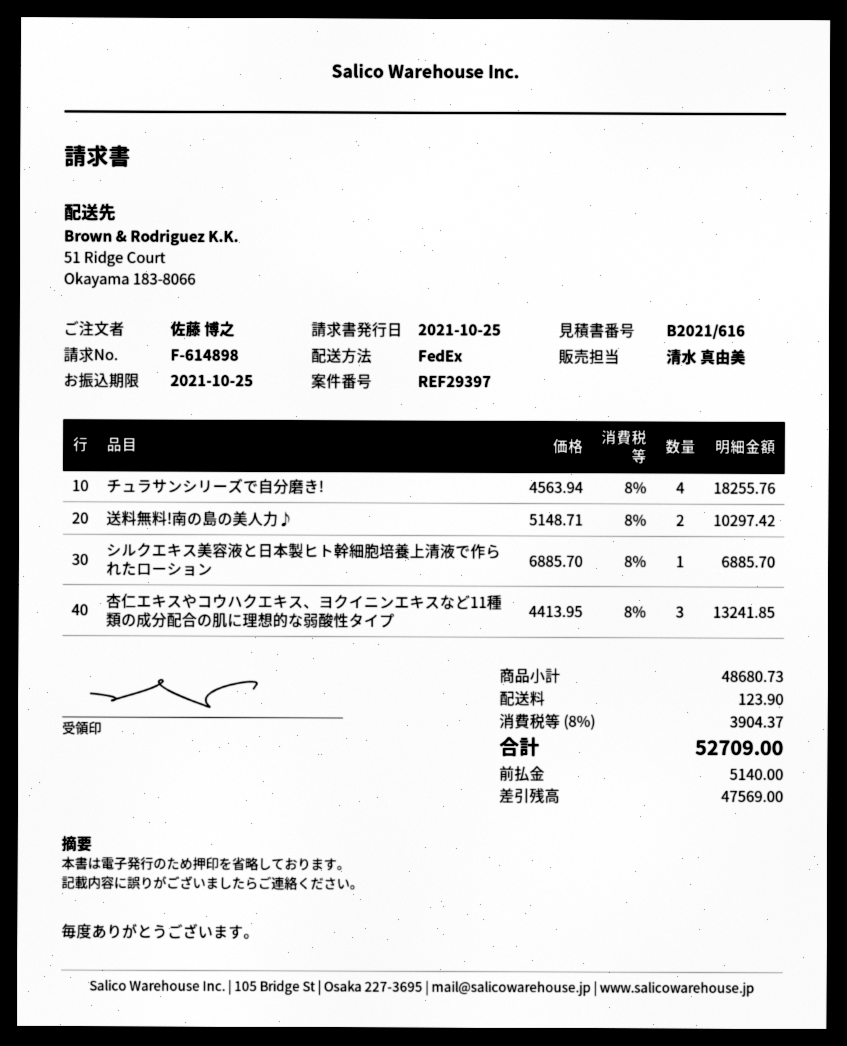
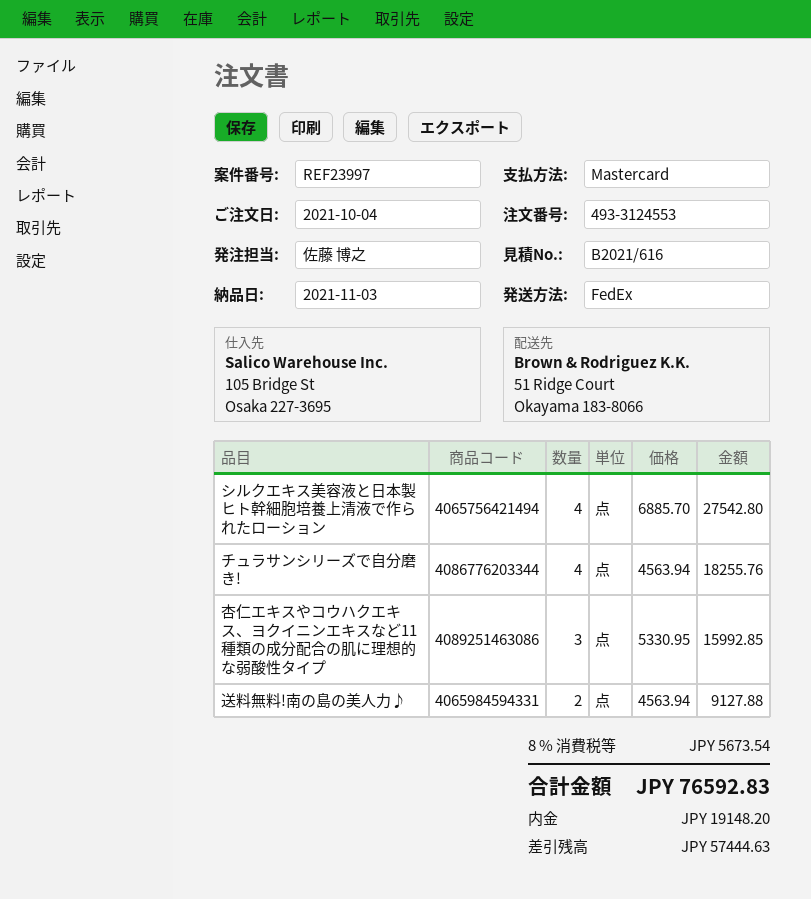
reference: REF29397 -> REF23997
送料無料!南の島の美人力♪: 2 x 5148.71 = 10297.42 -> 2 x 4563.94 = 9127.88
シルクエキス美容液と日本製ヒト幹細胞培養上清液で作られたローション: 1 x 6885.70 = 6885.70 -> 4 x 6885.70 = 27542.80
杏仁エキスやコウハクエキス、ヨクイニンエキスなど11種類の成分配合の肌に理想的な弱酸性タイプ: 3 x 4413.95 = 13241.85 -> 3 x 5330.95 = 15992.85
shipping: 123.90 -> none
tax: 8% = 3904.37 -> 8% = 5673.54
total: 52709.00 -> 76592.83
deposit: 5140.00 -> 19148.20
balance: 47569.00 -> 57444.63

